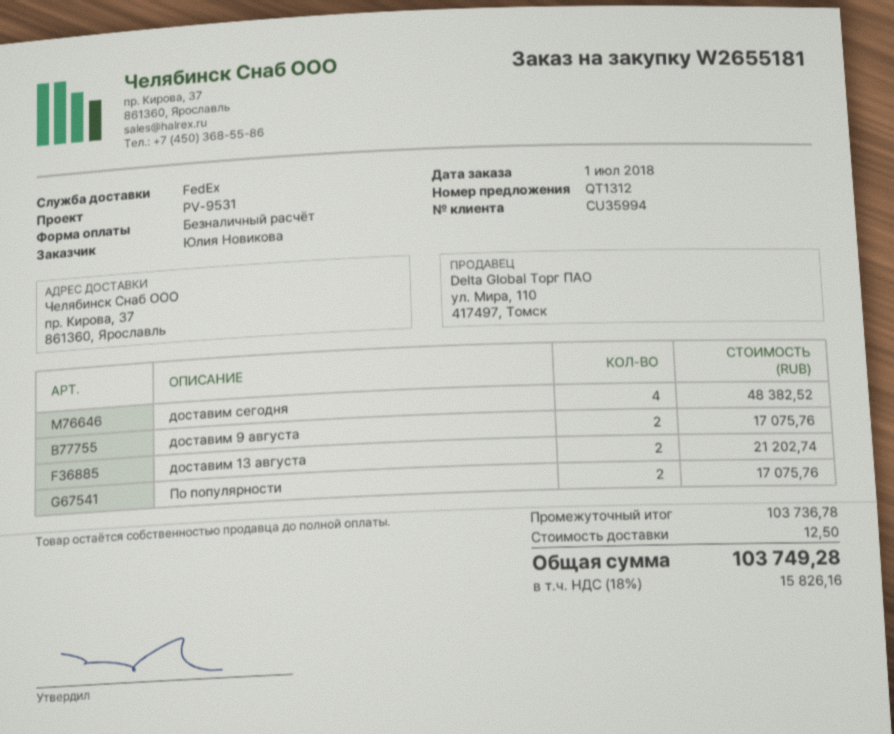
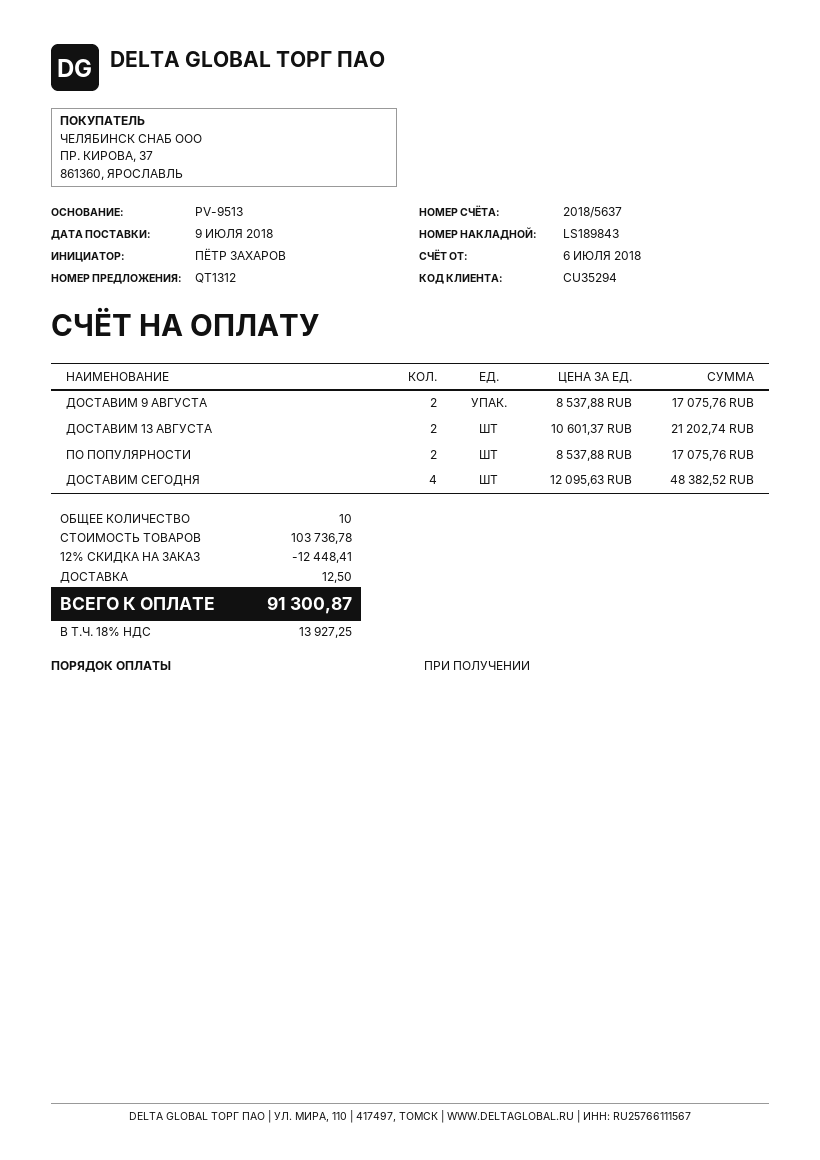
customer number: CU35994 -> CU35294
reference: PV-9531 -> PV-9513
ordered by: Юлия Новикова -> ПЁТР ЗАХАРОВ
discount: none -> 12% = 12448.41
tax: 18% = 15826.16 -> 18% = 13927.25
total: 103749.28 -> 91300.87

